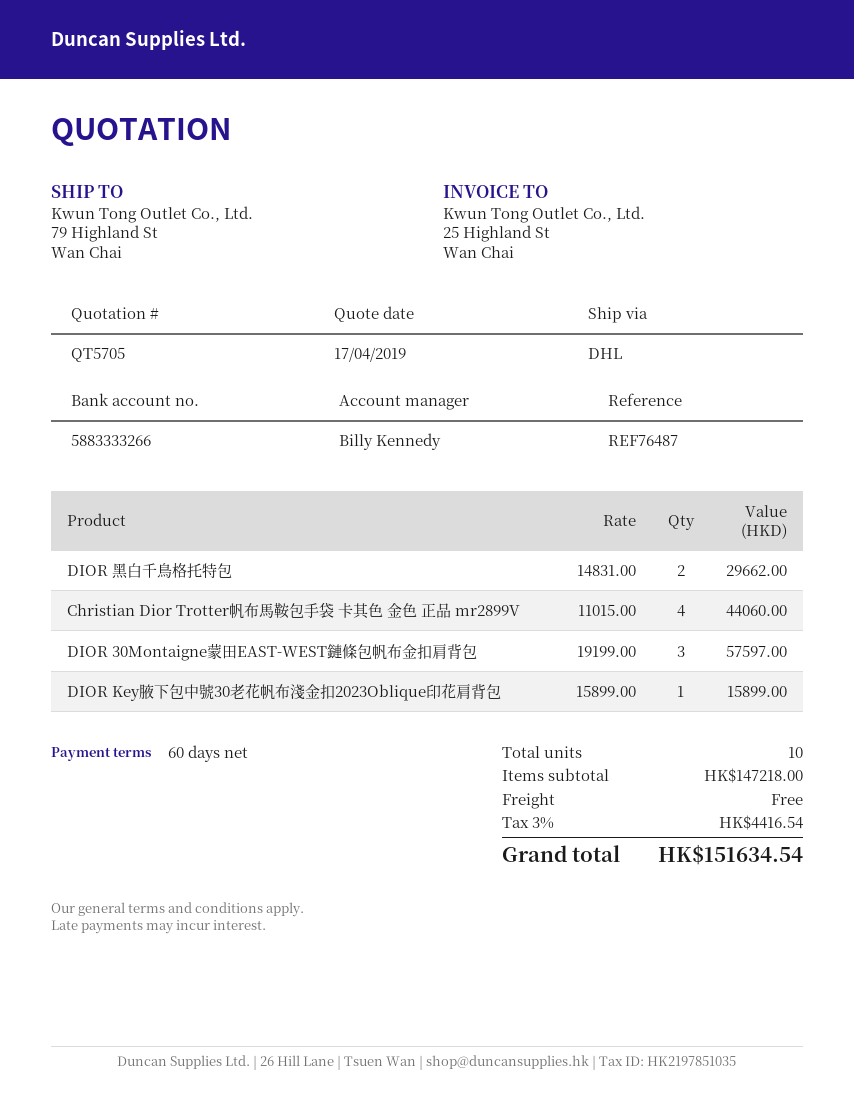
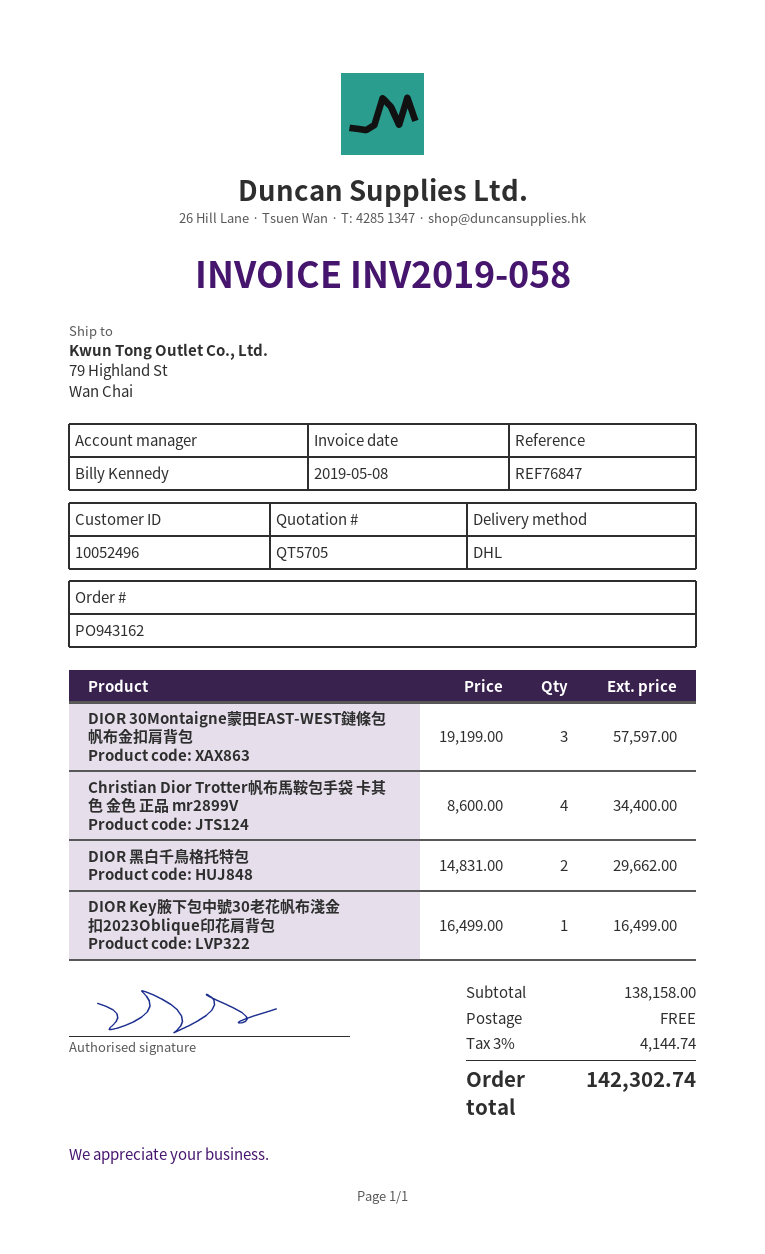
reference: REF76487 -> REF76847
Christian Dior Trotter帆布馬鞍包手袋 卡其色 金色 正品 mr2899V: 4 x 11015.00 = 44060.00 -> 4 x 8600.00 = 34400.00
DIOR Key腋下包中號30老花帆布淺金扣2023Oblique印花肩背包: 1 x 15899.00 = 15899.00 -> 1 x 16499.00 = 16499.00
subtotal: 147218.00 -> 138158.00
tax: 3% = 4416.54 -> 3% = 4144.74
total: 151634.54 -> 142302.74

